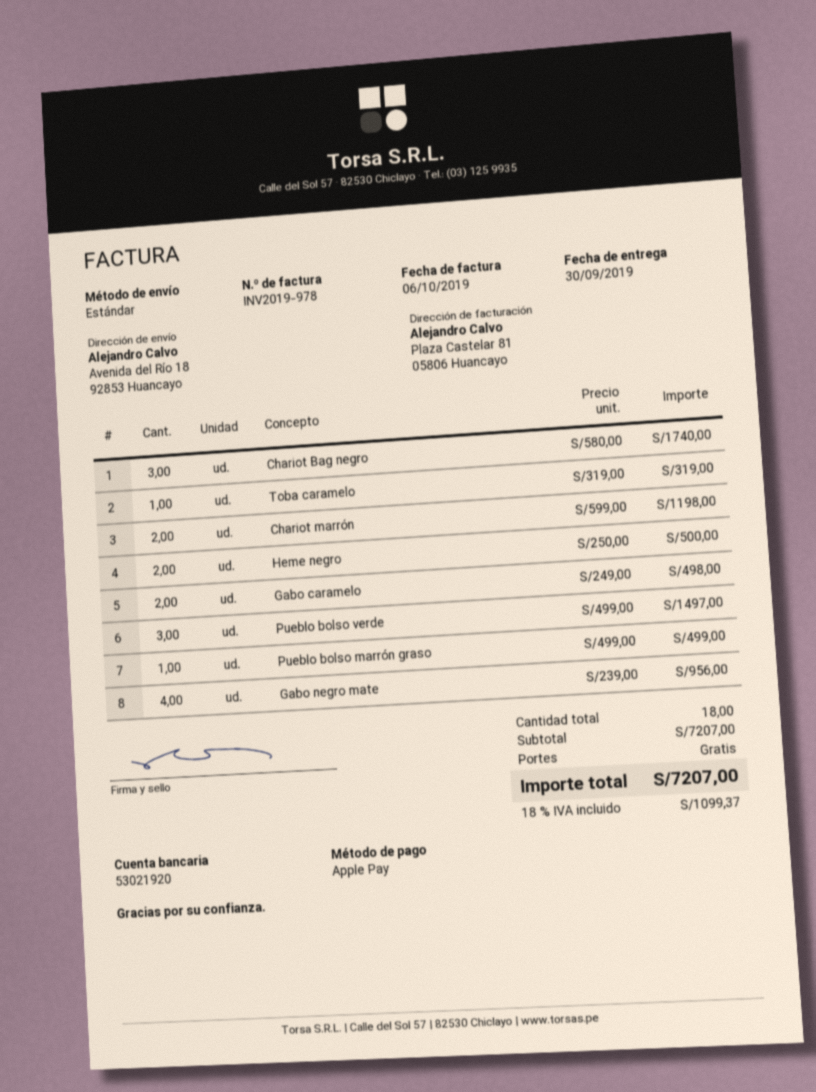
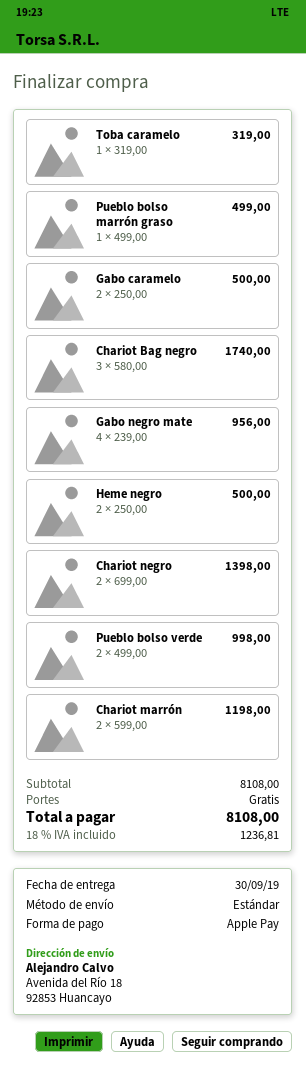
Gabo caramelo: 2 x 249.00 = 498.00 -> 2 x 250.00 = 500.00
Pueblo bolso verde: 3 x 499.00 = 1497.00 -> 2 x 499.00 = 998.00
Chariot negro: none -> 2 x 699.00 = 1398.00
subtotal: 7207.00 -> 8108.00
tax: 18% = 1099.37 -> 18% = 1236.81
total: 7207.00 -> 8108.00

